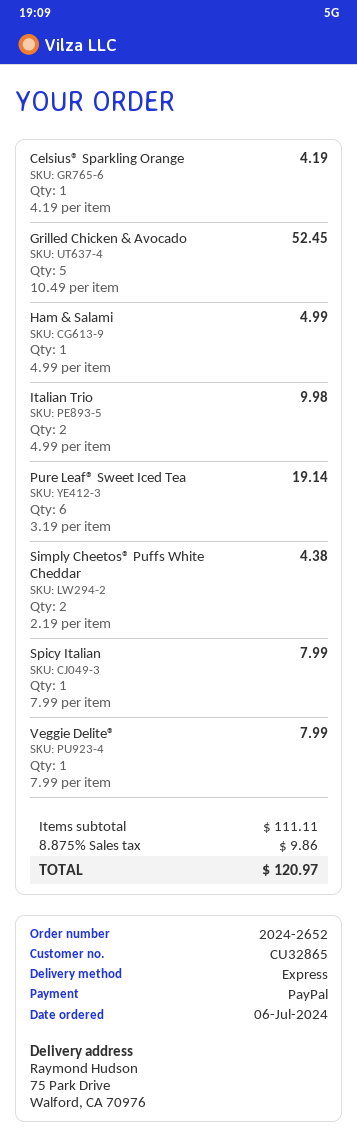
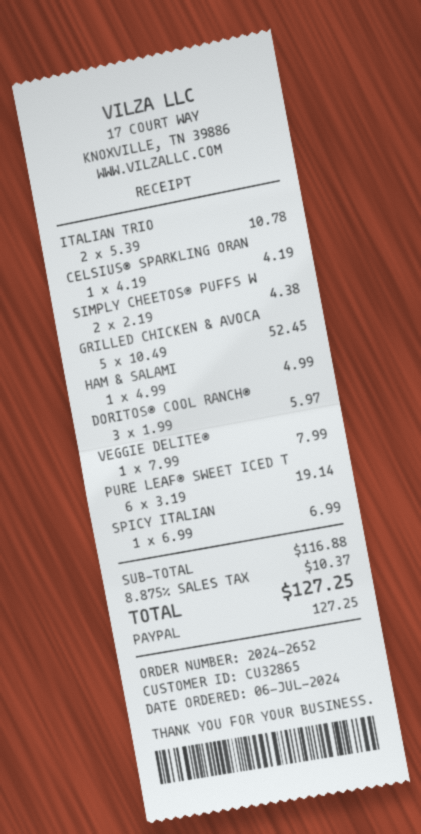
Italian Trio: 2 x 4.99 = 9.98 -> 2 x 5.39 = 10.78
Spicy Italian: 1 x 7.99 = 7.99 -> 1 x 6.99 = 6.99
DORITOS® COOL RANCH®: none -> 3 x 1.99 = 5.97
subtotal: 111.11 -> 116.88
tax: 8.875% = 9.86 -> 8.875% = 10.37
total: 120.97 -> 127.25

